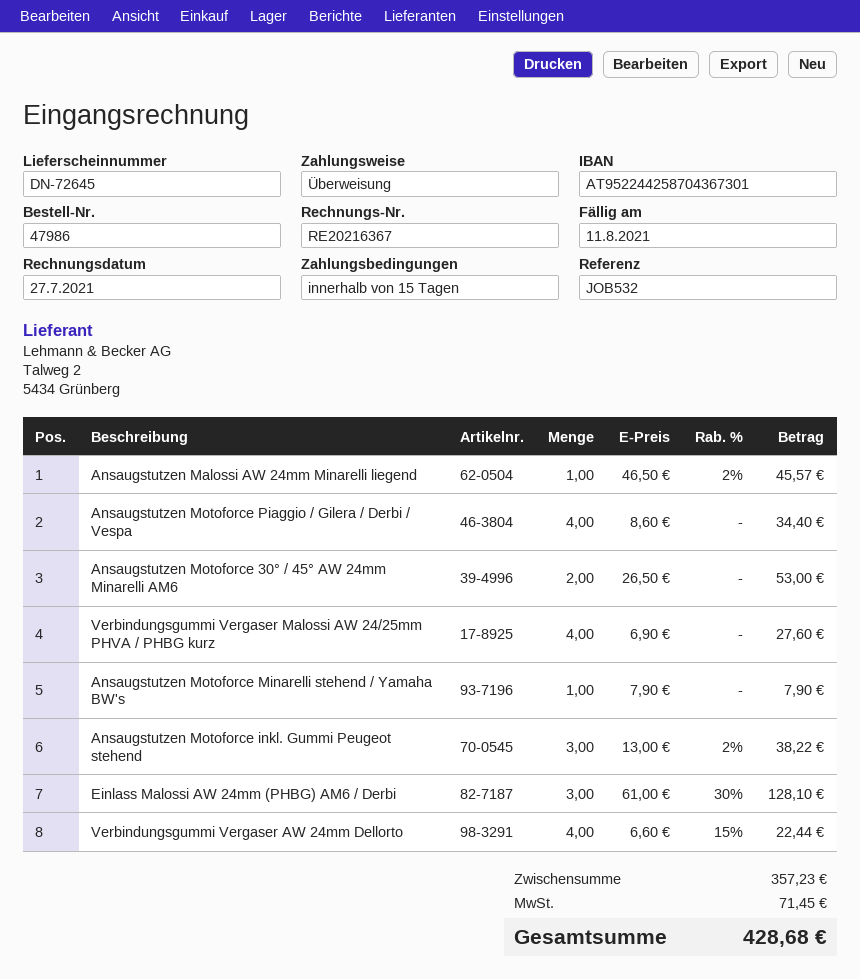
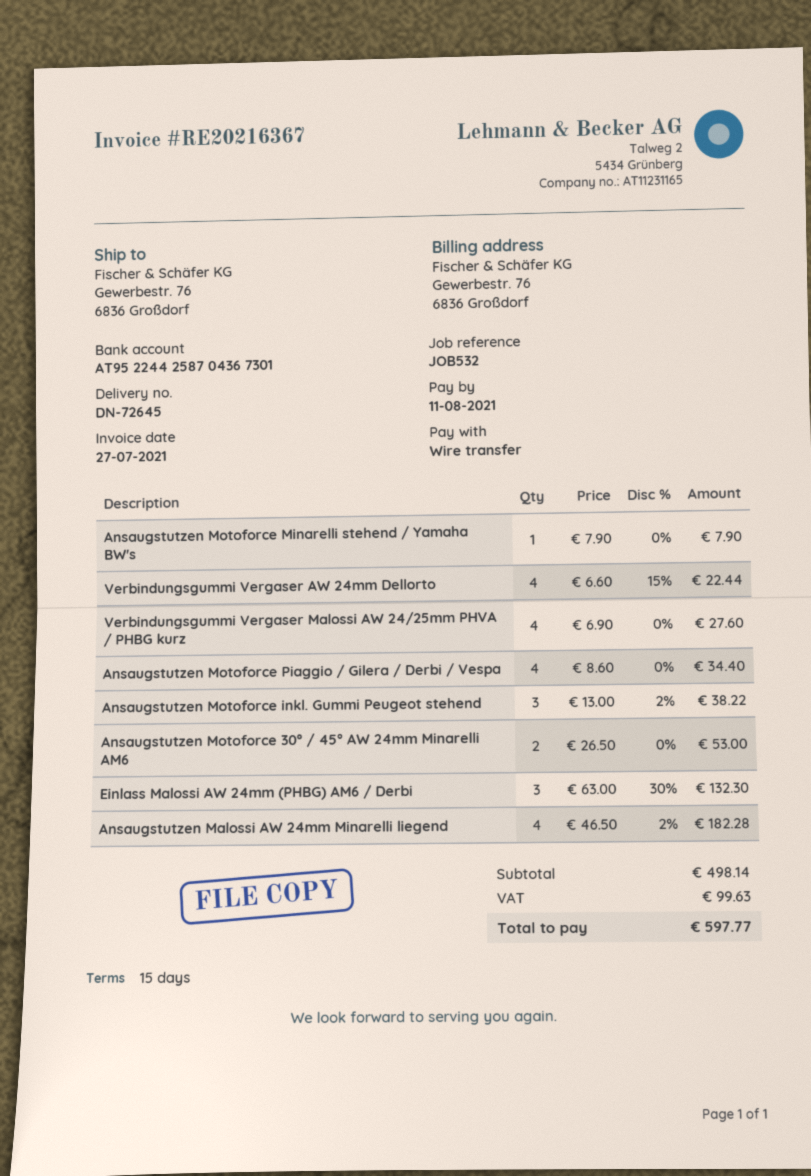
Ansaugstutzen Malossi AW 24mm Minarelli liegend: 1 x 46.50 - 2% = 45.57 -> 4 x 46.50 - 2% = 182.28
Einlass Malossi AW 24mm (PHBG) AM6 / Derbi: 3 x 61.00 - 30% = 128.10 -> 3 x 63.00 - 30% = 132.30
subtotal: 357.23 -> 498.14
tax: 71.45 -> 99.63
total: 428.68 -> 597.77

